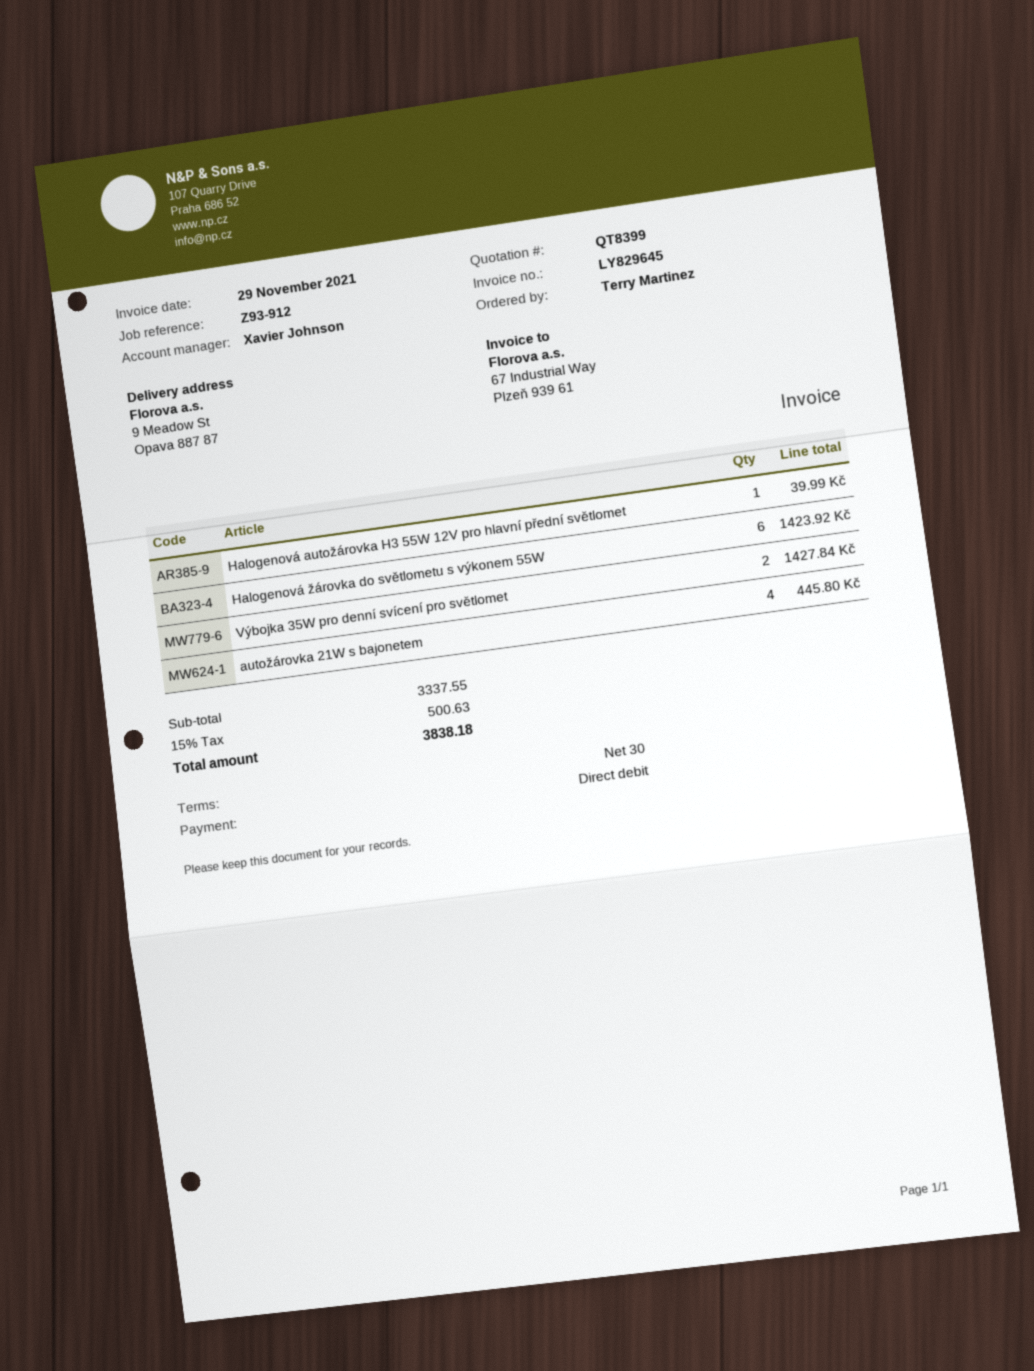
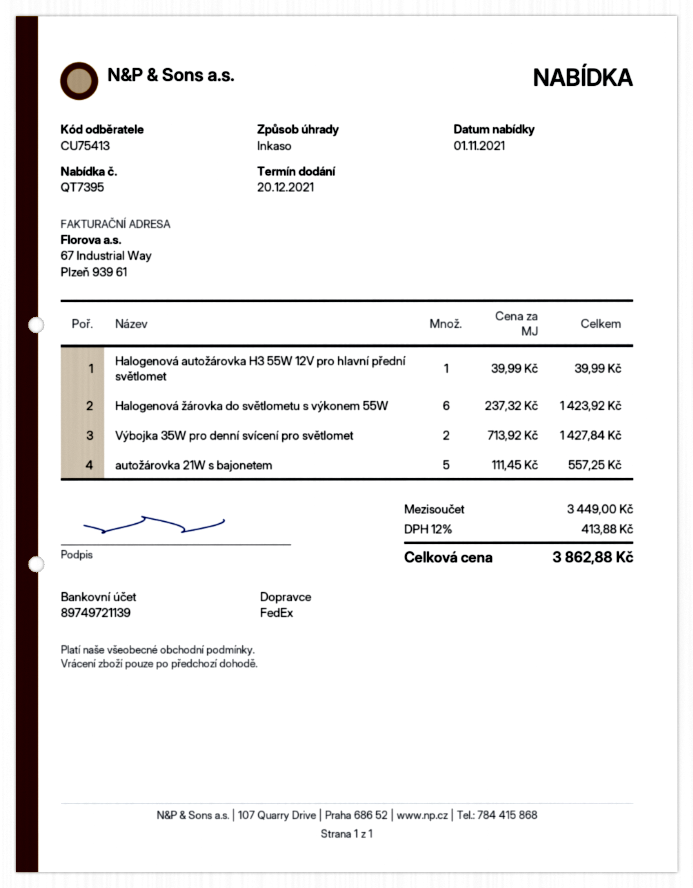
quote number: QT8399 -> QT7395
autožárovka 21W s bajonetem: 4 for 445.80 -> 5 for 557.25
subtotal: 3337.55 -> 3449.00
tax: 15% = 500.63 -> 12% = 413.88
total: 3838.18 -> 3862.88

